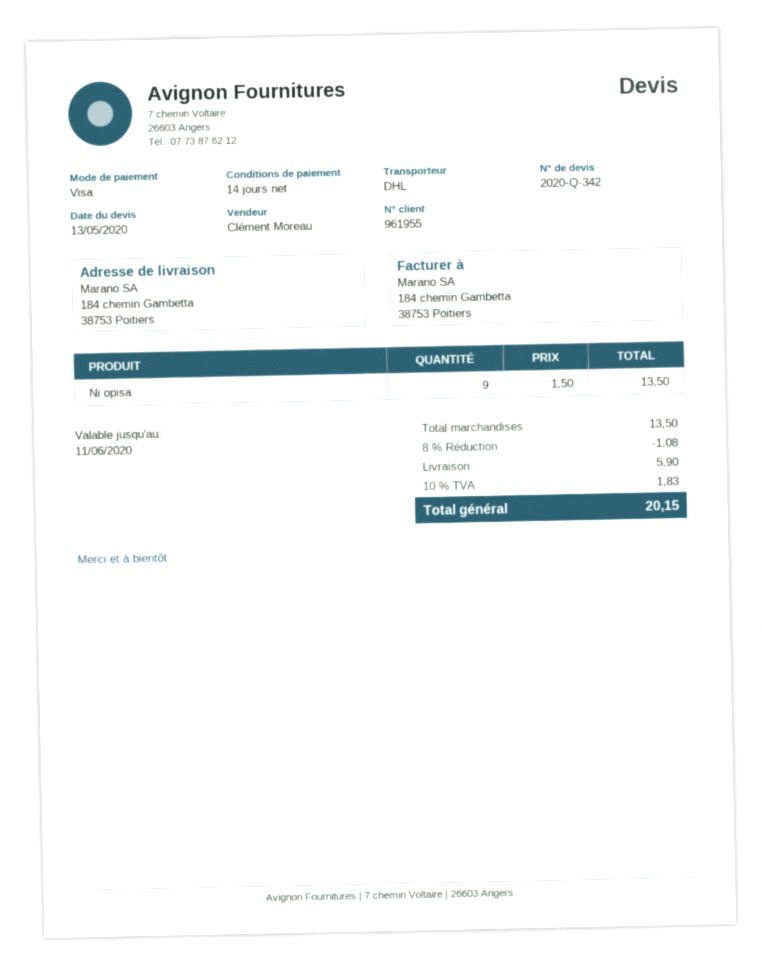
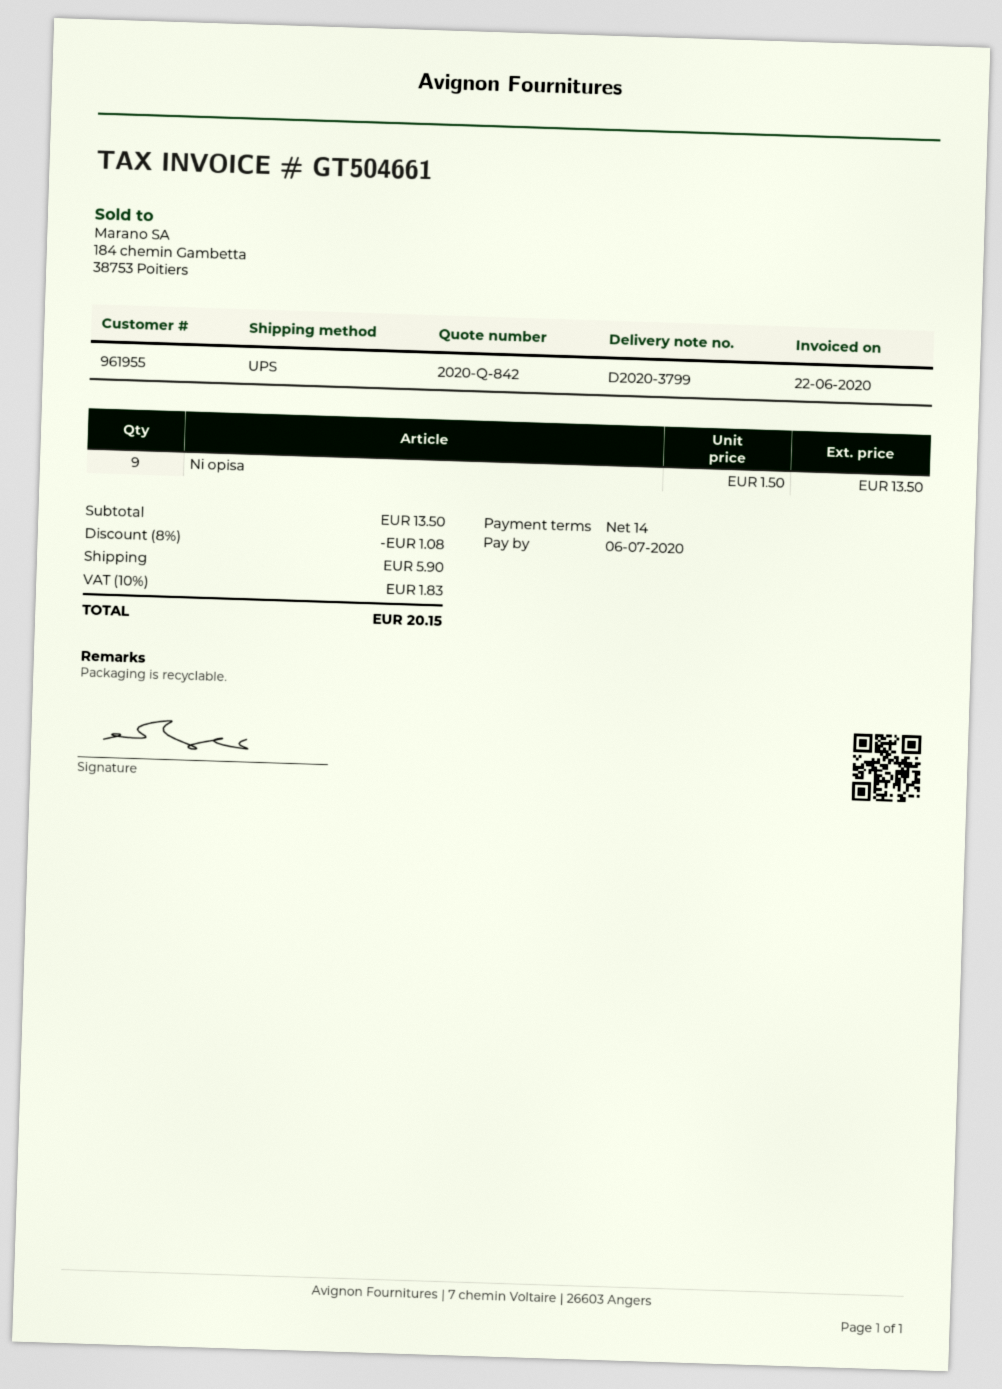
quote number: 2020-Q-342 -> 2020-Q-842
shipping method: DHL -> UPS

